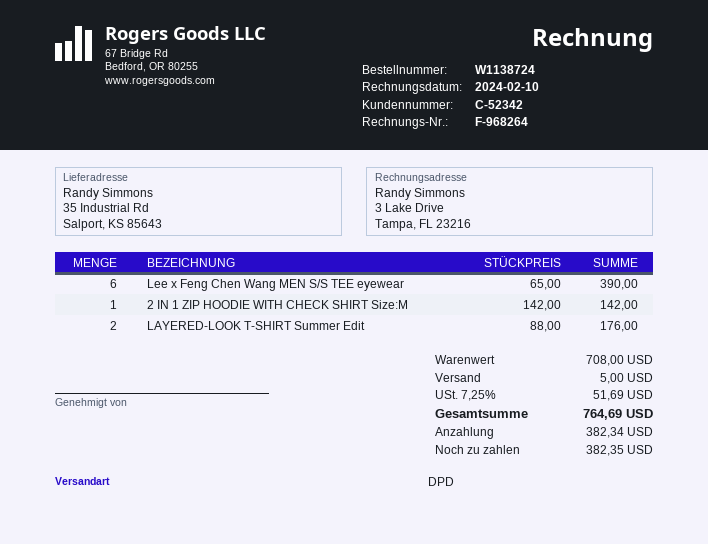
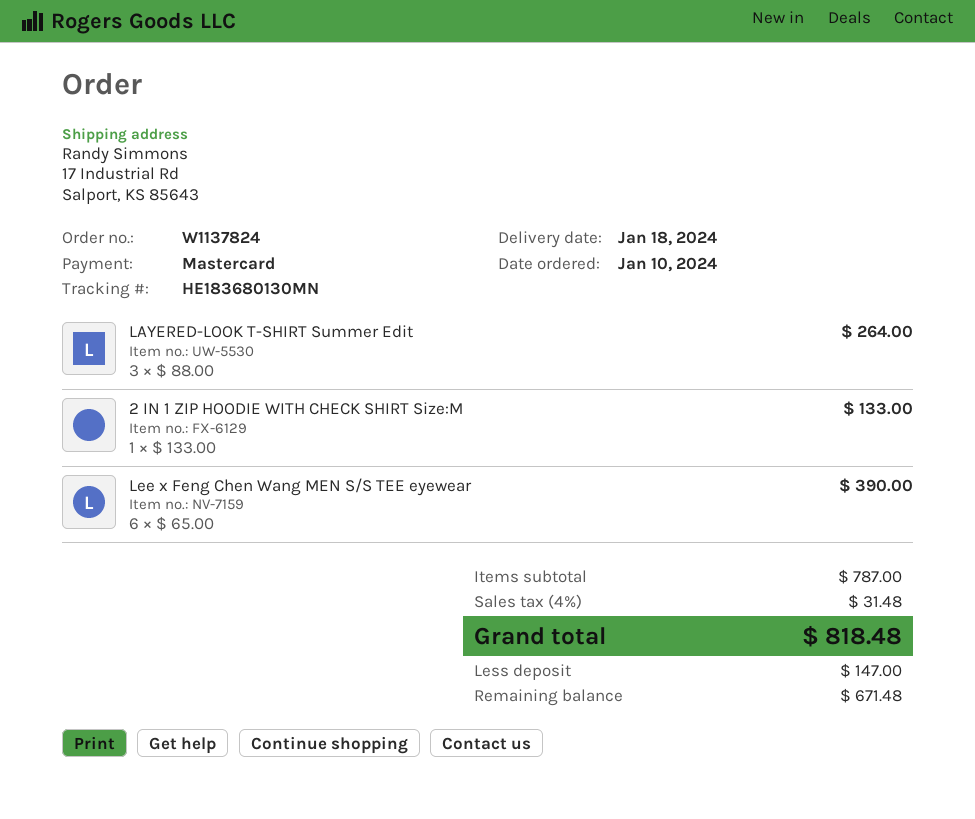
order number: W1138724 -> W1137824
ship to: 35 Industrial Rd, Salport, KS 85643 -> 17 Industrial Rd, Salport, KS 85643
2 IN 1 ZIP HOODIE WITH CHECK SHIRT Size:M: 1 x 142.00 = 142.00 -> 1 x 133.00 = 133.00
LAYERED-LOOK T-SHIRT Summer Edit: 2 x 88.00 = 176.00 -> 3 x 88.00 = 264.00
subtotal: 708.00 -> 787.00
shipping: 5.00 -> none
tax: 7.25% = 51.69 -> 4% = 31.48
total: 764.69 -> 818.48
deposit: 382.34 -> 147.00
balance: 382.35 -> 671.48

